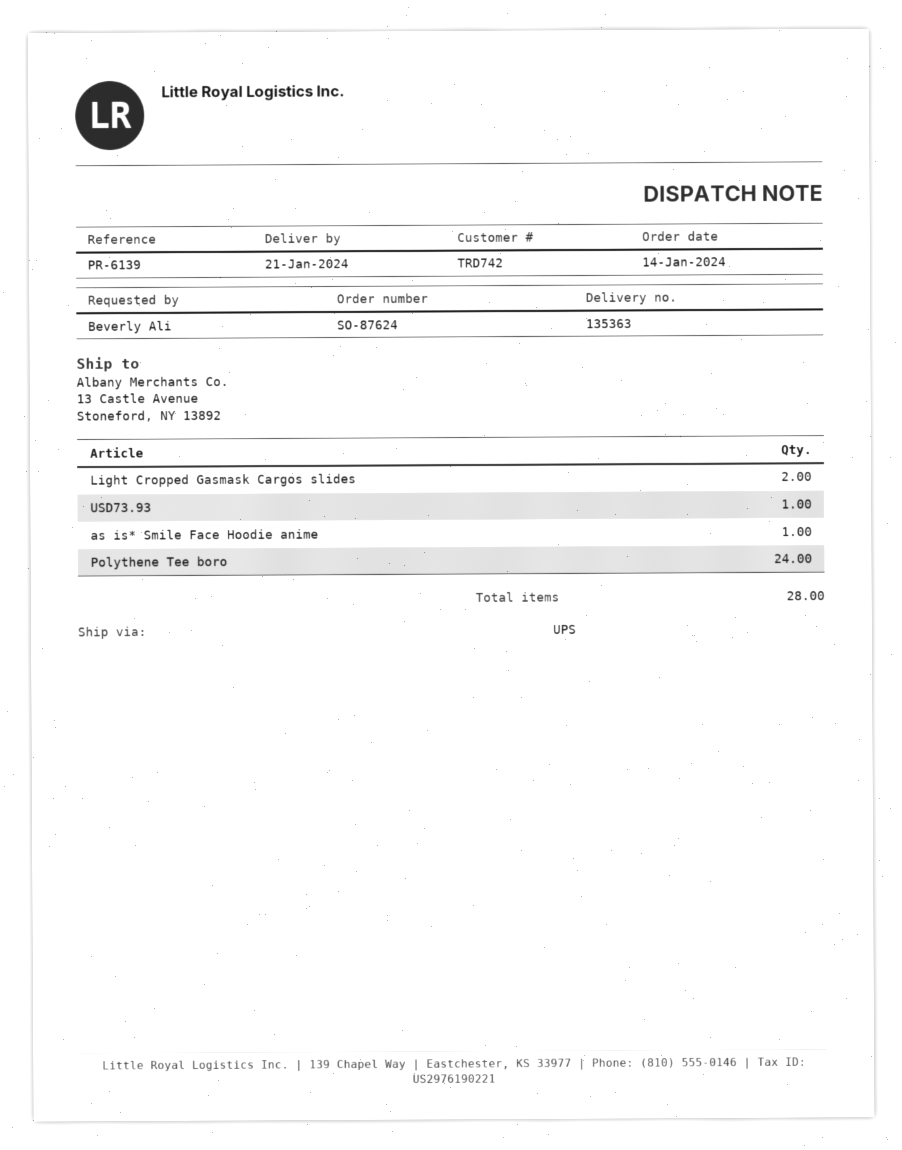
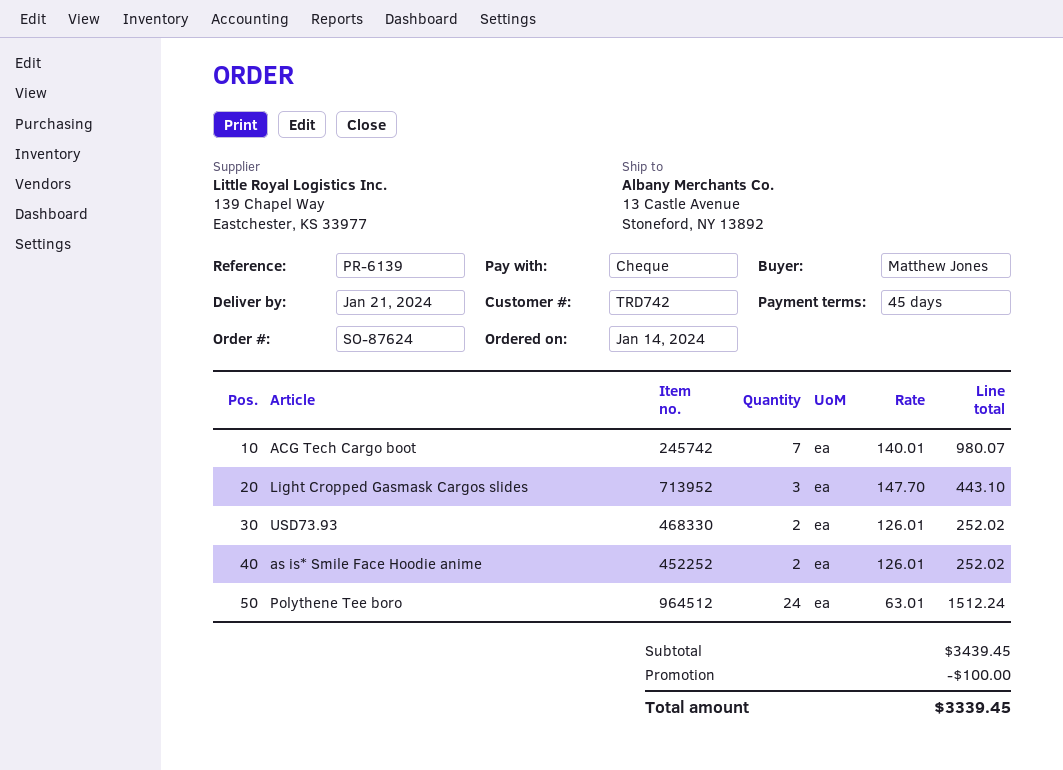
ordered by: Beverly Ali -> Matthew Jones
Light Cropped Gasmask Cargos slides: 2 -> 3
USD73.93: 1 -> 2
as is* Smile Face Hoodie anime: 1 -> 2
ACG Tech Cargo boot: none -> 7

